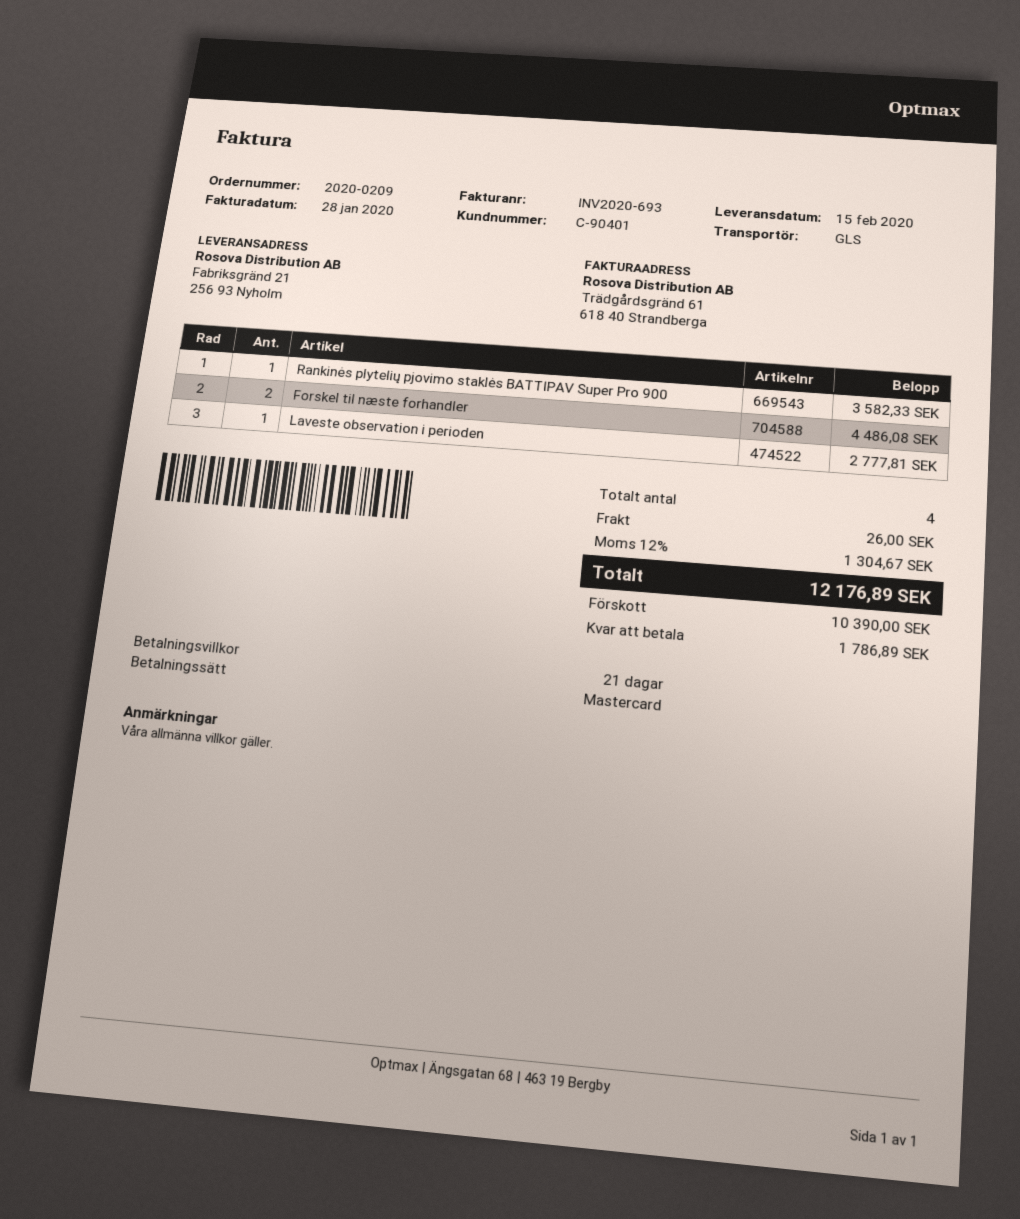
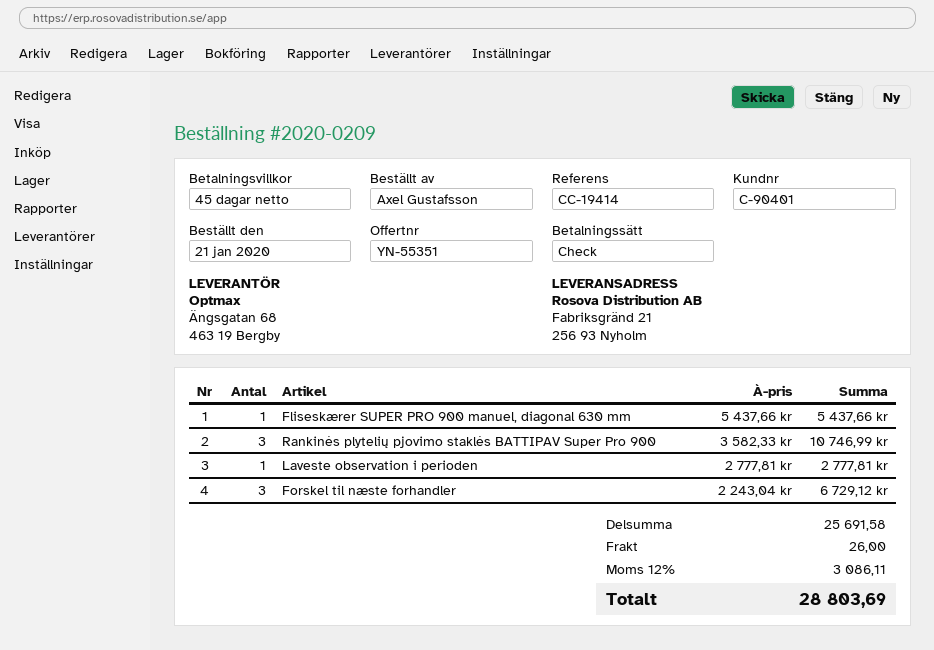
payment terms: 21 days -> 45 days
payment method: Mastercard -> cheque
Rankinės plytelių pjovimo staklės BATTIPAV Super Pro 900: 1 for 3582.33 -> 3 for 10746.99
Forskel til næste forhandler: 2 for 4486.08 -> 3 for 6729.12
Fliseskærer SUPER PRO 900 manuel, diagonal 630 mm: none -> 1 for 5437.66
tax: 12% = 1304.67 -> 12% = 3086.11
total: 12176.89 -> 28803.69

